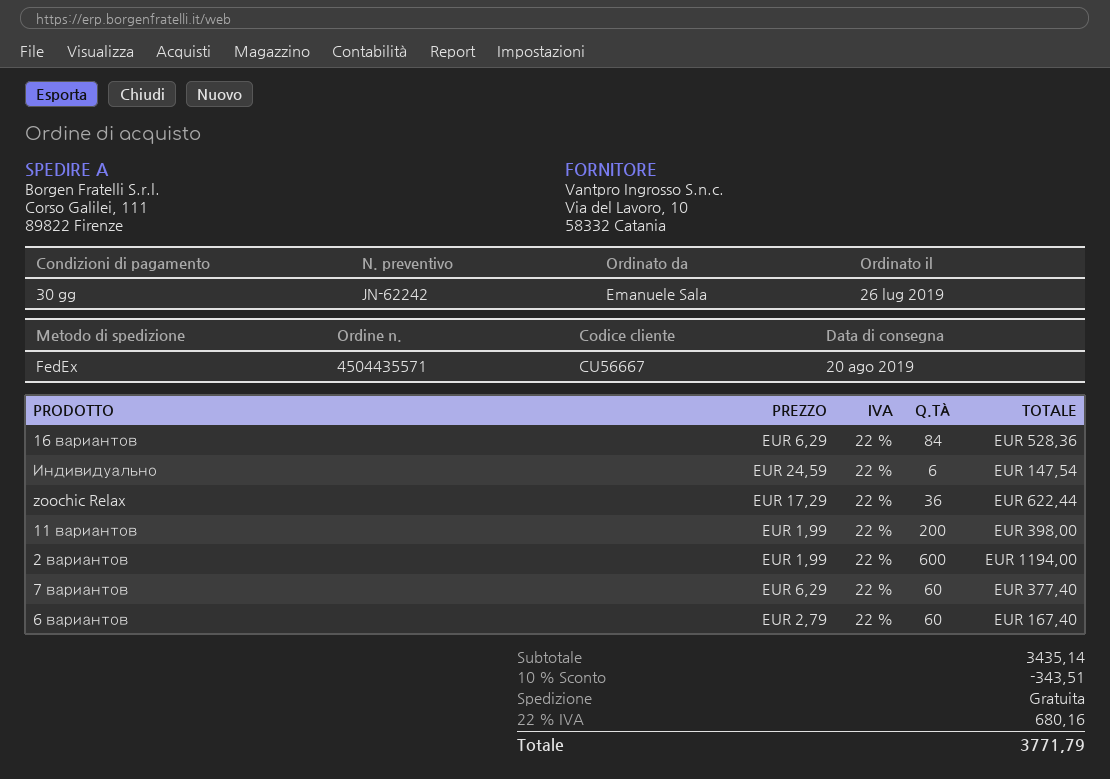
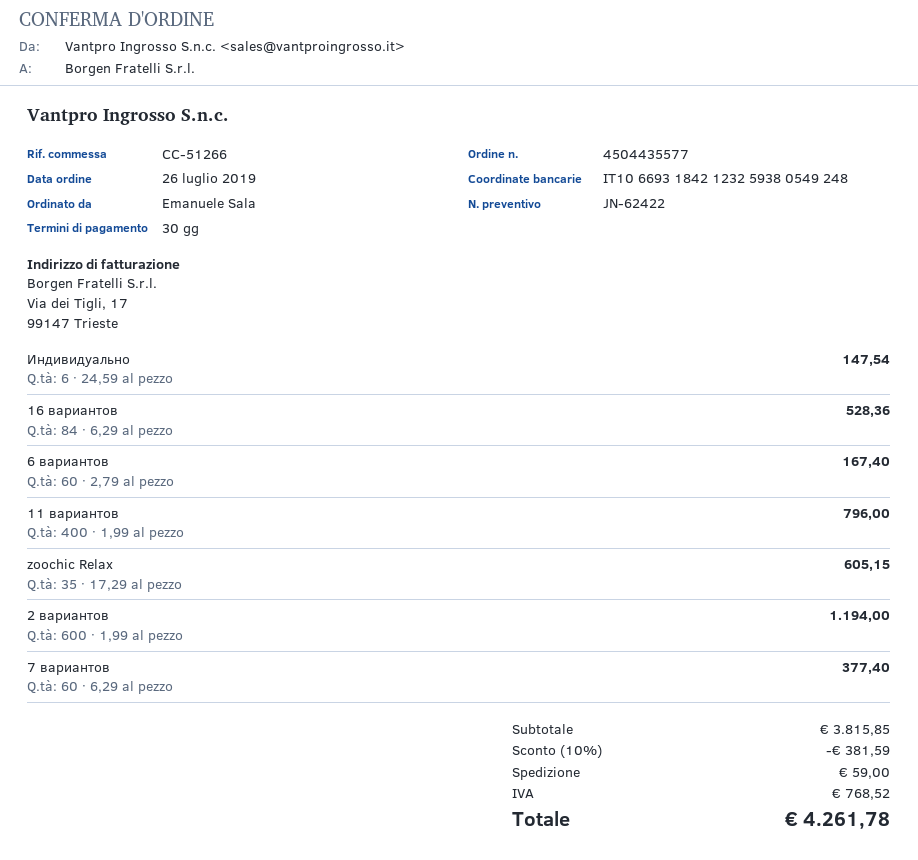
quote number: JN-62242 -> JN-62422
order number: 4504435571 -> 4504435577
zoochic Relax: 36 x 17.29 = 622.44 -> 35 x 17.29 = 605.15
11 вариантов: 200 x 1.99 = 398.00 -> 400 x 1.99 = 796.00
subtotal: 3435.14 -> 3815.85
discount: 10% = 343.51 -> 10% = 381.59
shipping: 0.00 -> 59.00
tax: 680.16 -> 768.52
total: 3771.79 -> 4261.78

